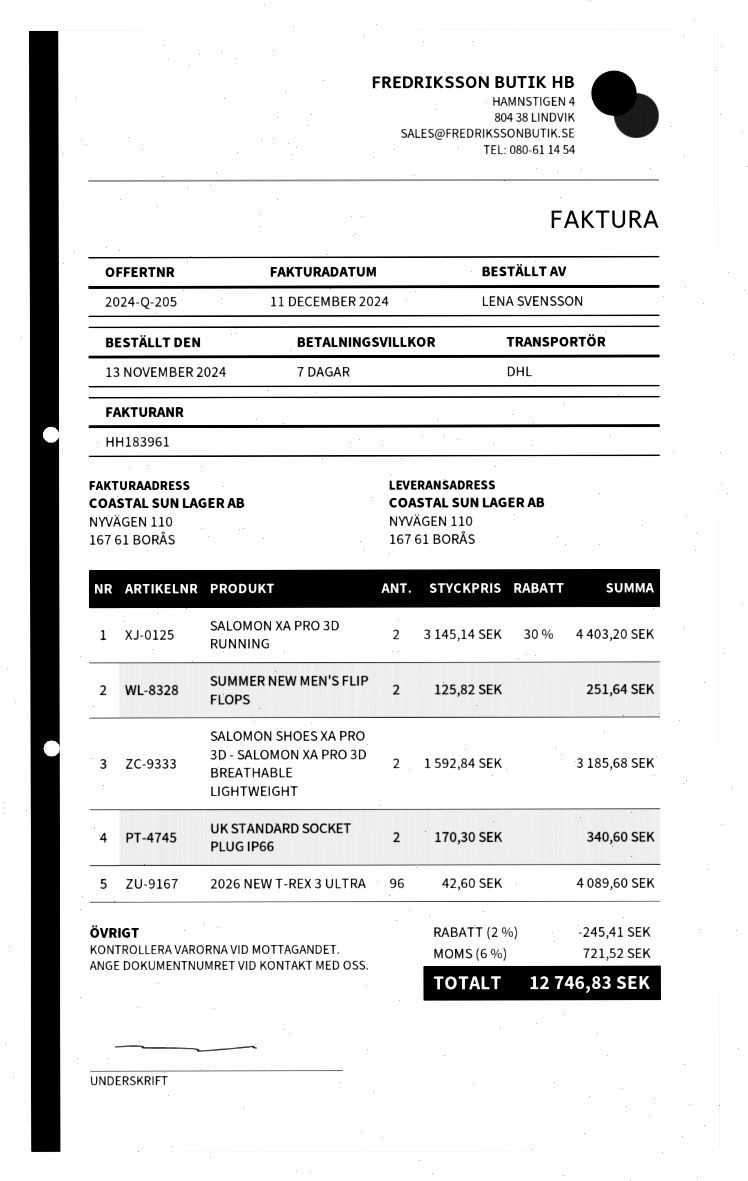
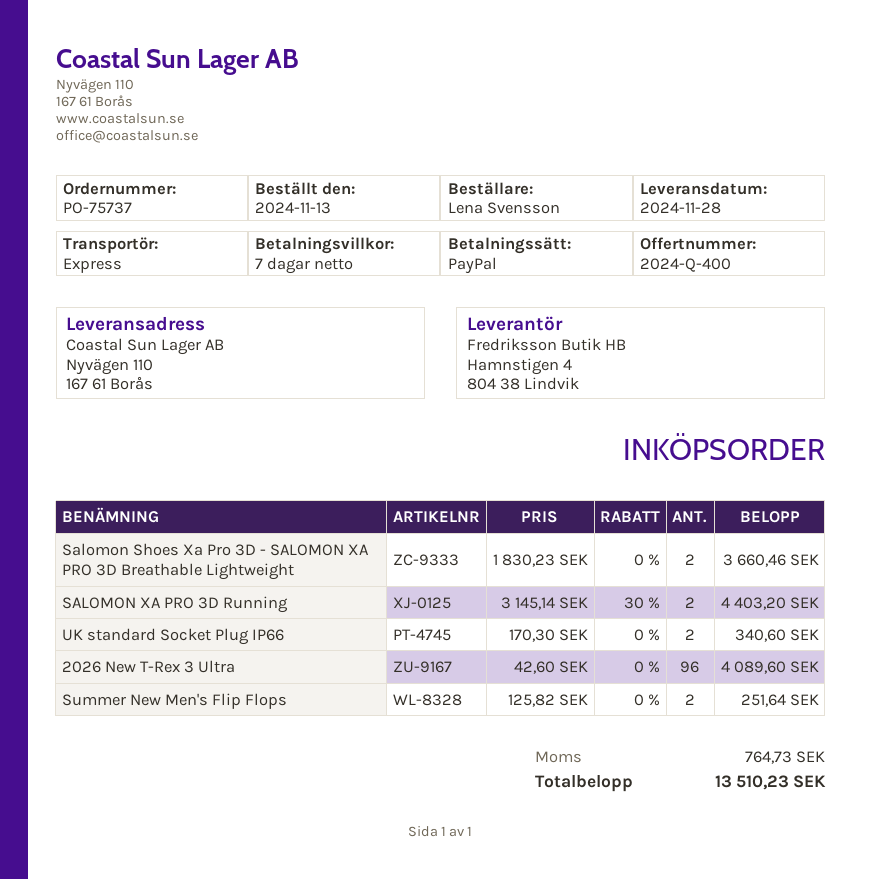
quote number: 2024-Q-205 -> 2024-Q-400
shipping method: DHL -> express
SALOMON SHOES XA PRO 3D - SALOMON XA PRO 3D BREATHABLE LIGHTWEIGHT: 2 x 1592.84 = 3185.68 -> 2 x 1830.23 = 3660.46
discount: 2% = 245.41 -> none
tax: 721.52 -> 764.73
total: 12746.83 -> 13510.23

